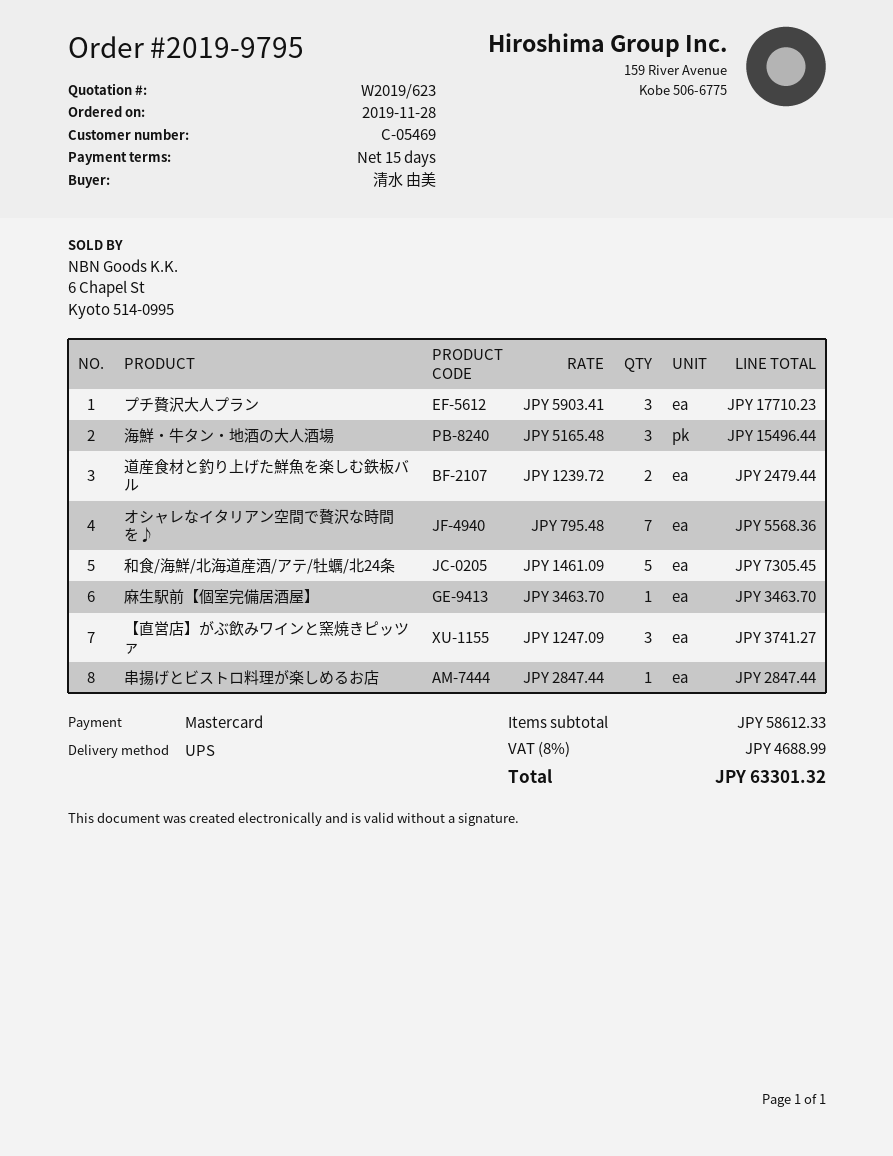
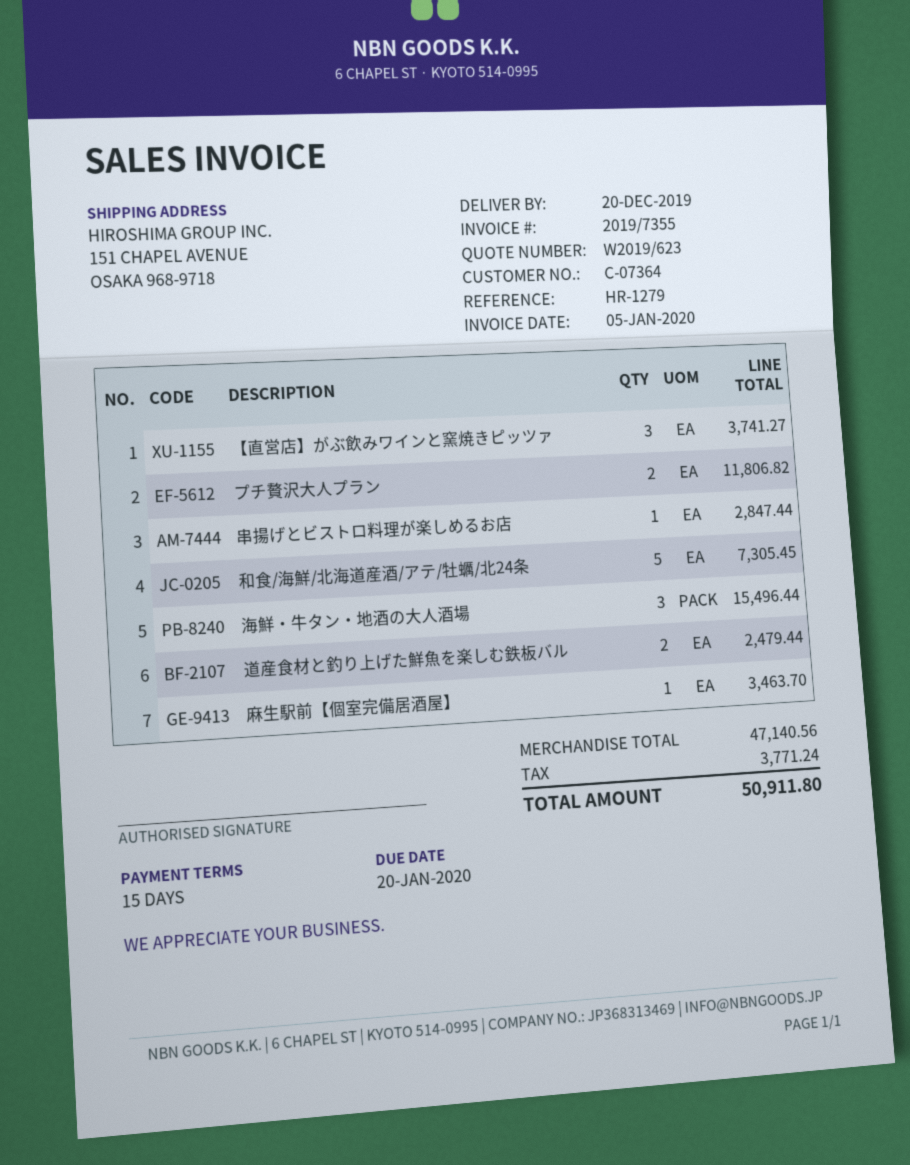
customer number: C-05469 -> C-07364
プチ贅沢大人プラン: 3 for 17710.23 -> 2 for 11806.82
オシャレなイタリアン空間で贅沢な時間を♪: 7 for 5568.36 -> none
subtotal: 58612.33 -> 47140.56
tax: 4688.99 -> 3771.24
total: 63301.32 -> 50911.80

